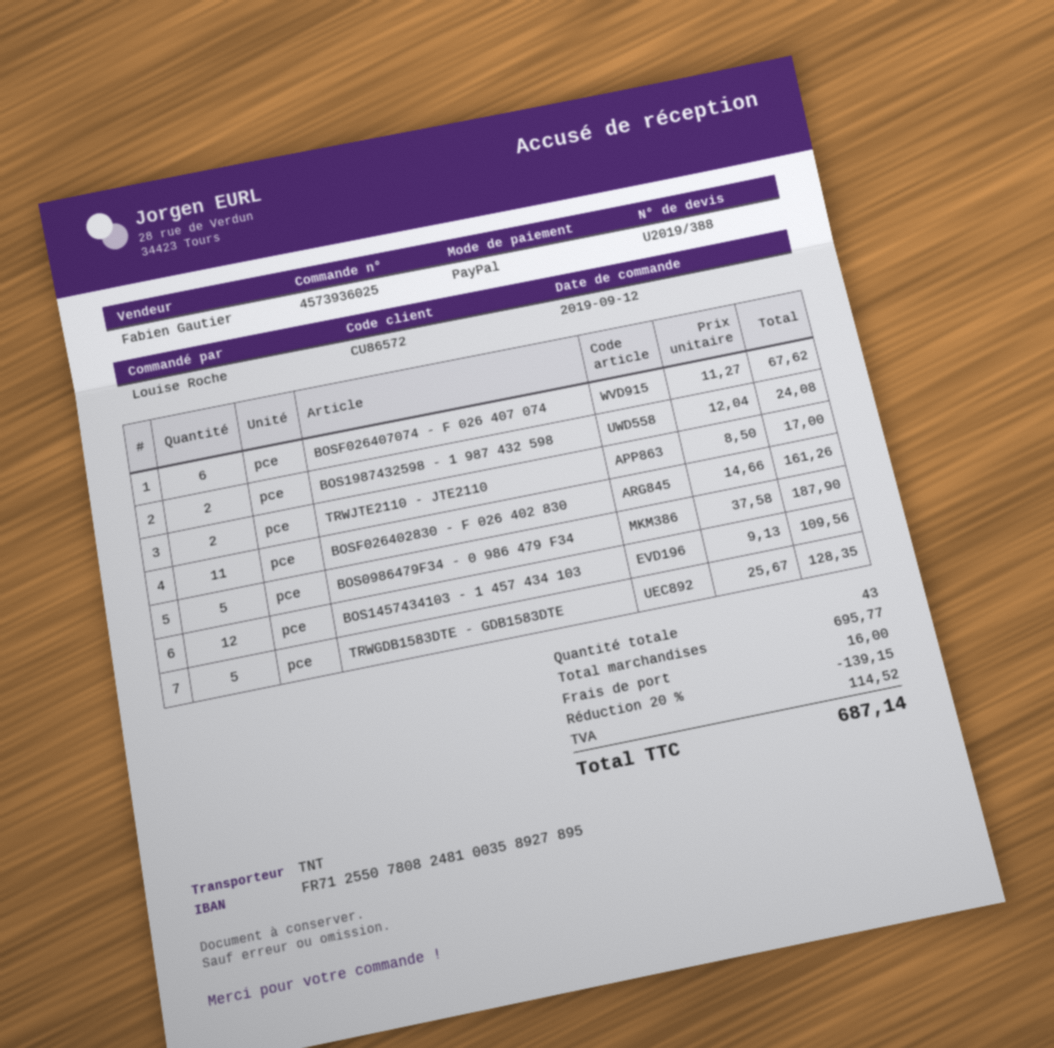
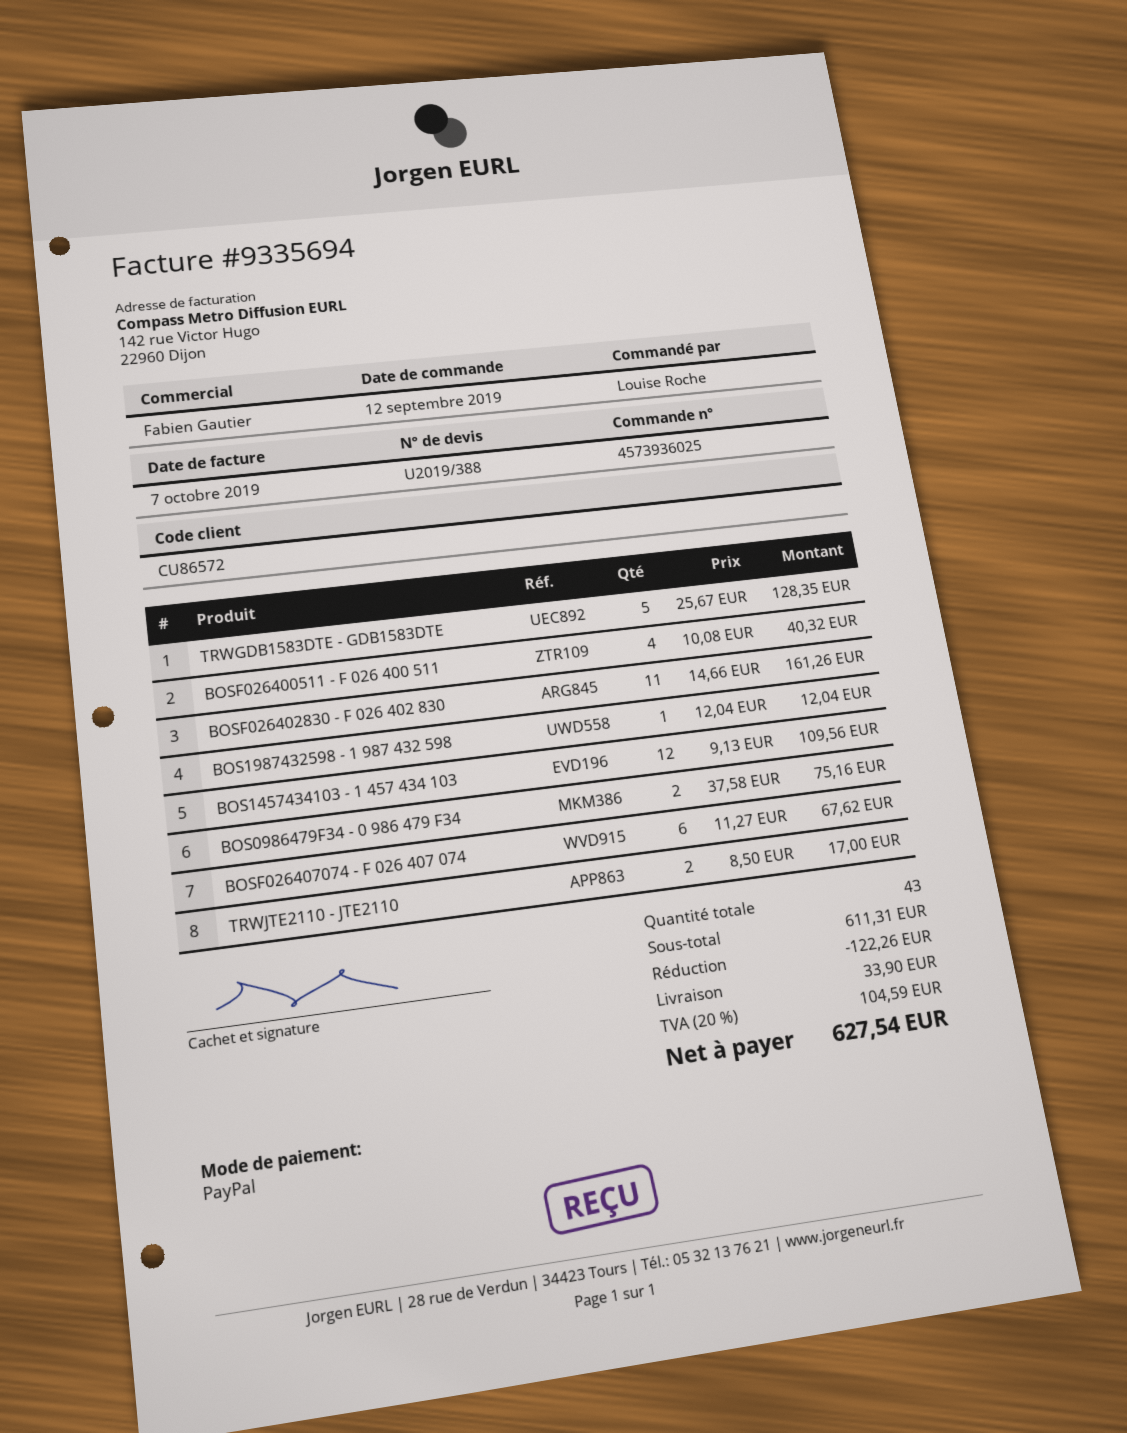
BOS1987432598 - 1 987 432 598: 2 x 12.04 = 24.08 -> 1 x 12.04 = 12.04
BOS0986479F34 - 0 986 479 F34: 5 x 37.58 = 187.90 -> 2 x 37.58 = 75.16
BOSF026400511 - F 026 400 511: none -> 4 x 10.08 = 40.32
subtotal: 695.77 -> 611.31
discount: 139.15 -> 122.26
shipping: 16.00 -> 33.90
tax: 114.52 -> 104.59
total: 687.14 -> 627.54

